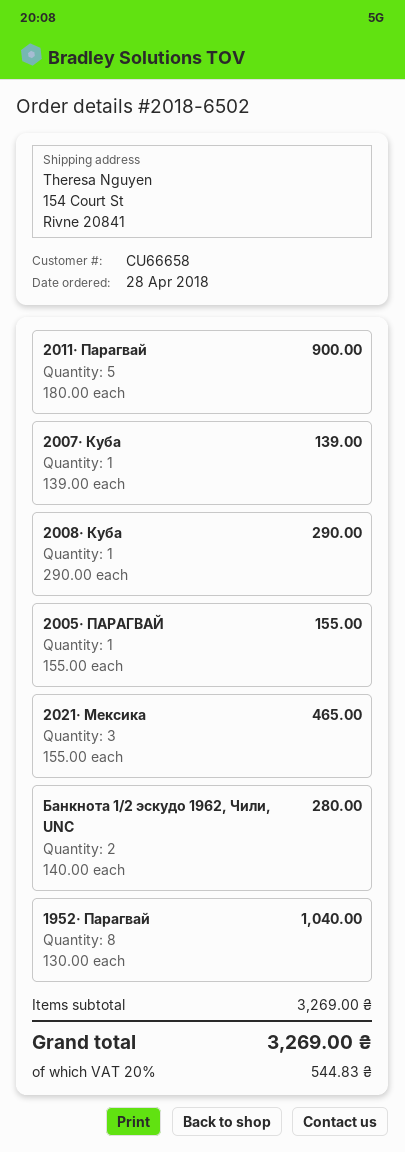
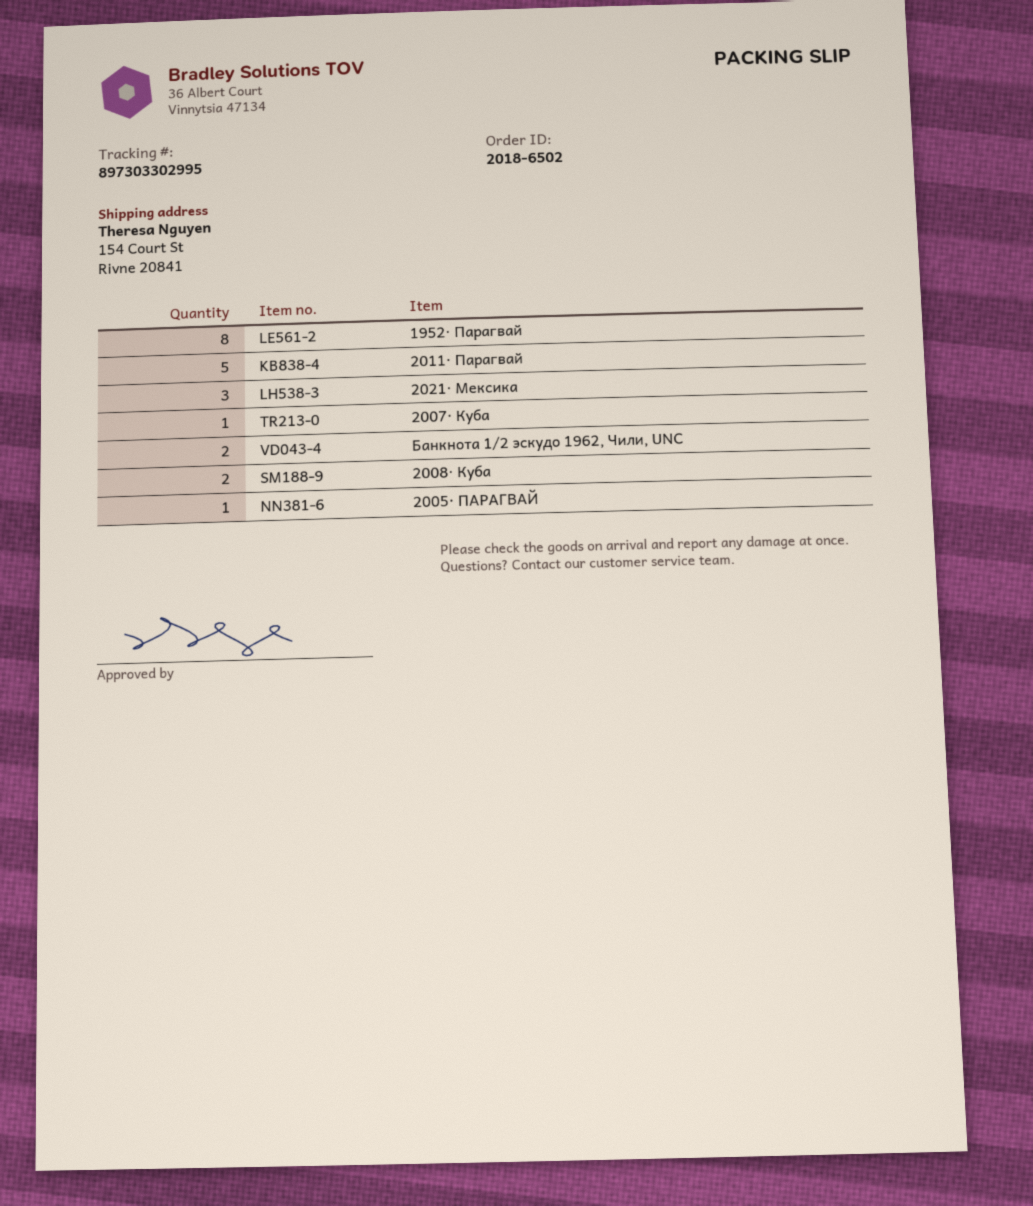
2008· Куба: 1 -> 2

